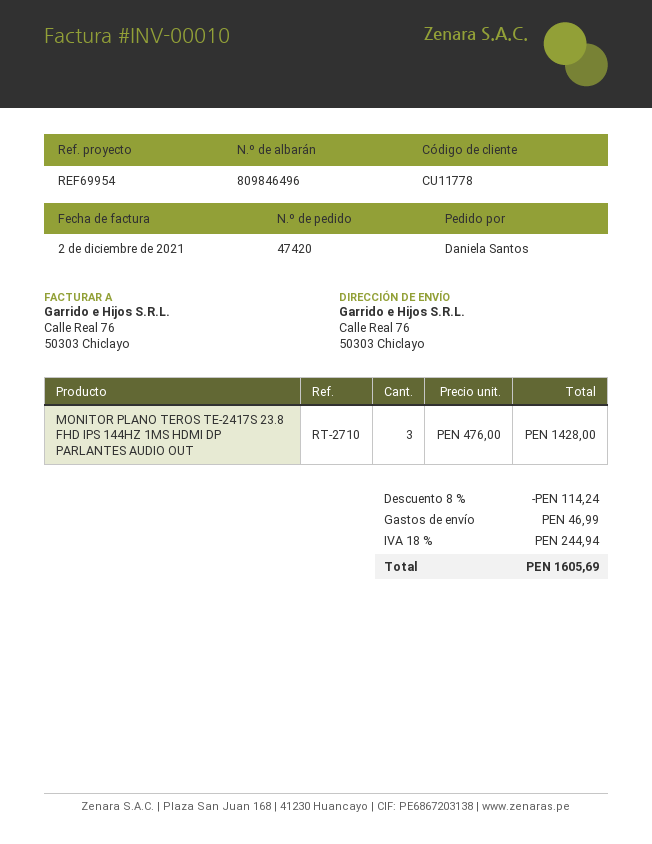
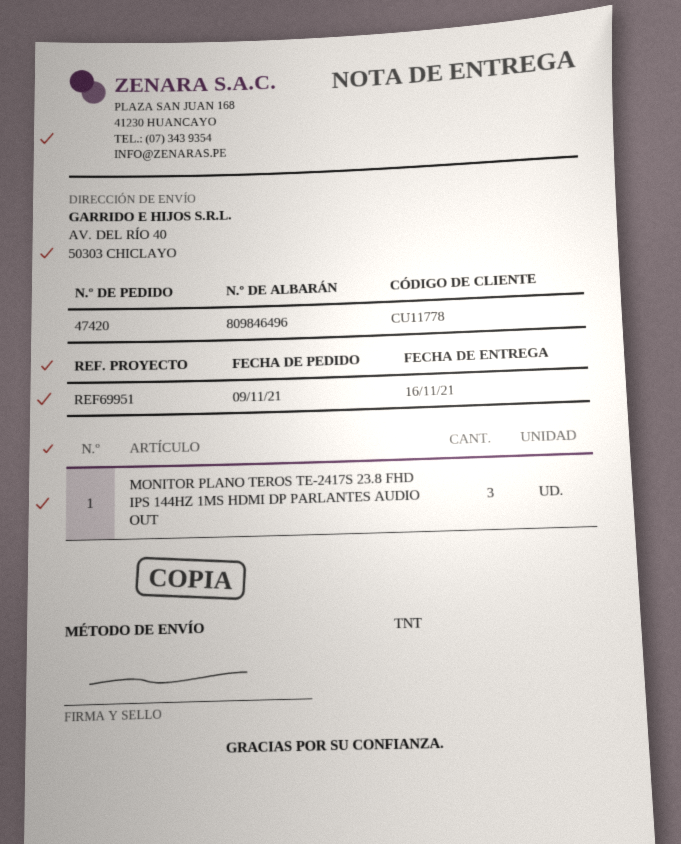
reference: REF69954 -> REF69951
ship to: Calle Real 76, 50303 Chiclayo -> AV. DEL RÍO 40, 50303 CHICLAYO

